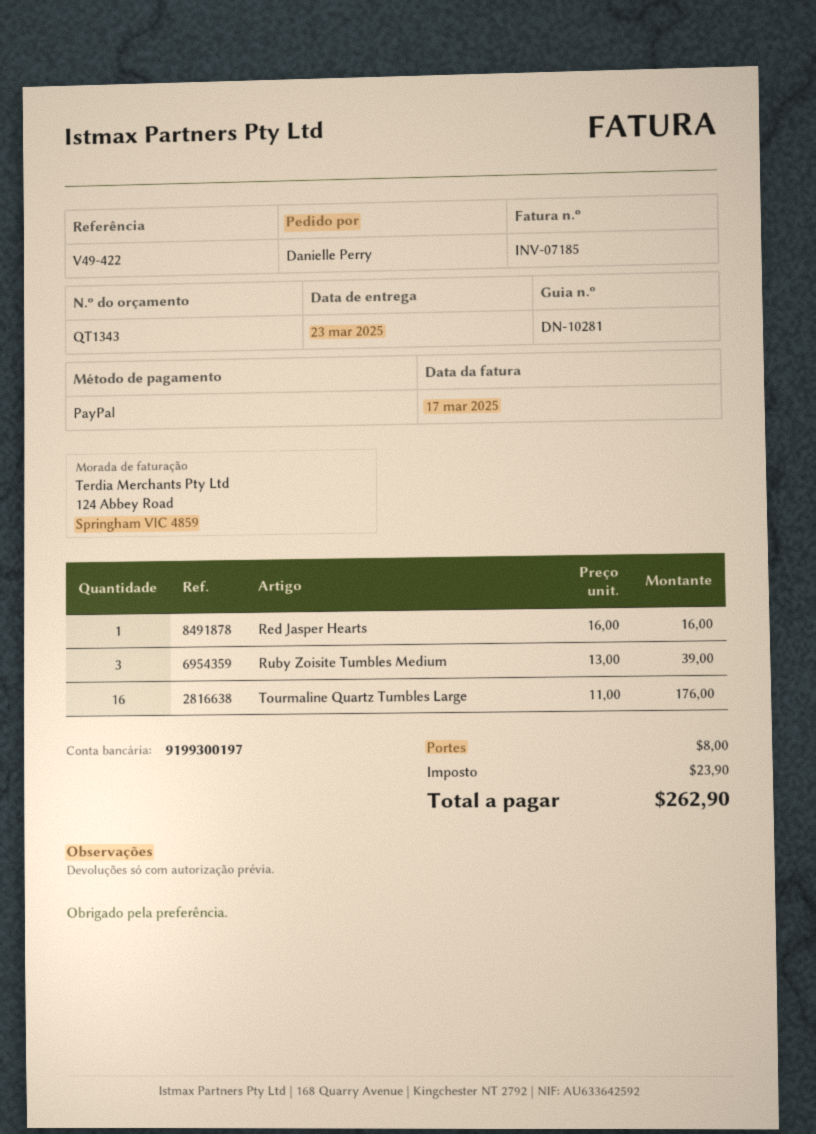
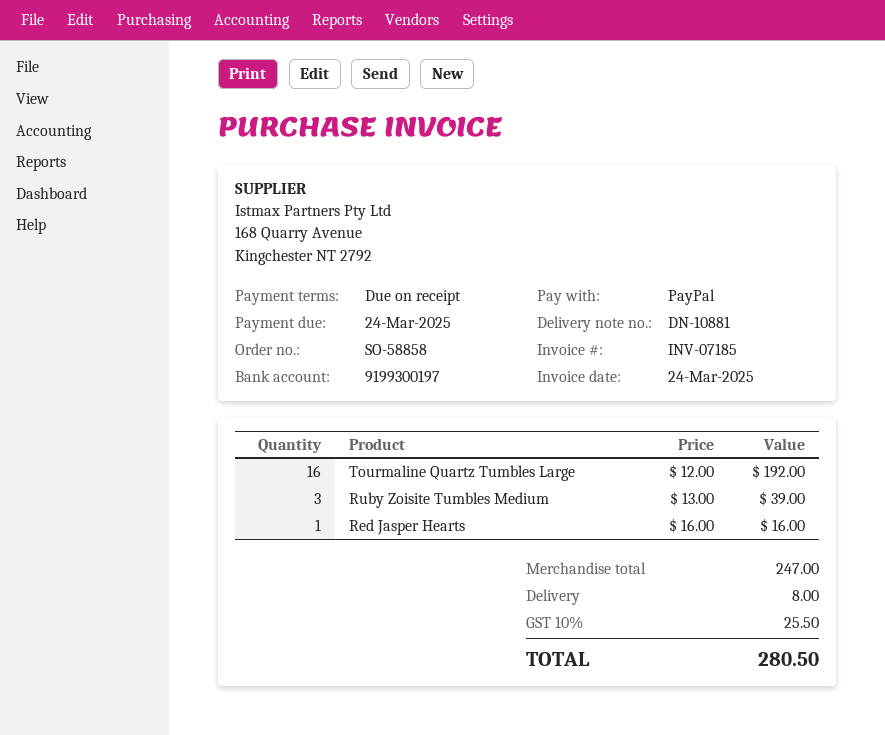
delivery note number: DN-10281 -> DN-10881
invoice date: 2025-03-17 -> 2025-03-24
Tourmaline Quartz Tumbles Large: 16 x 11.00 = 176.00 -> 16 x 12.00 = 192.00
tax: 23.90 -> 25.50
total: 262.90 -> 280.50

